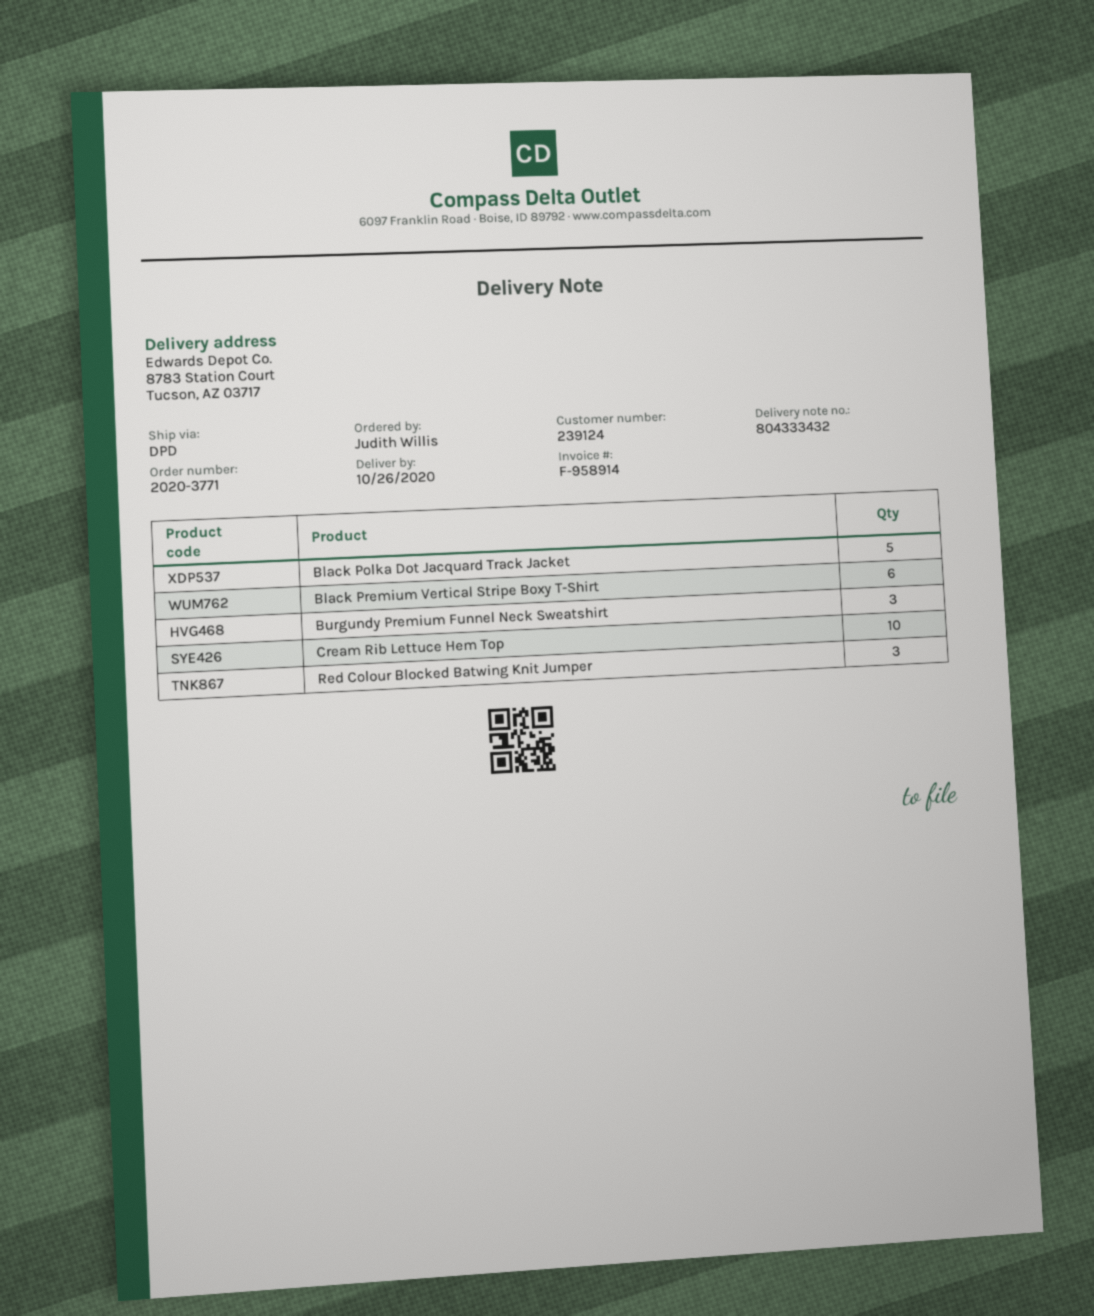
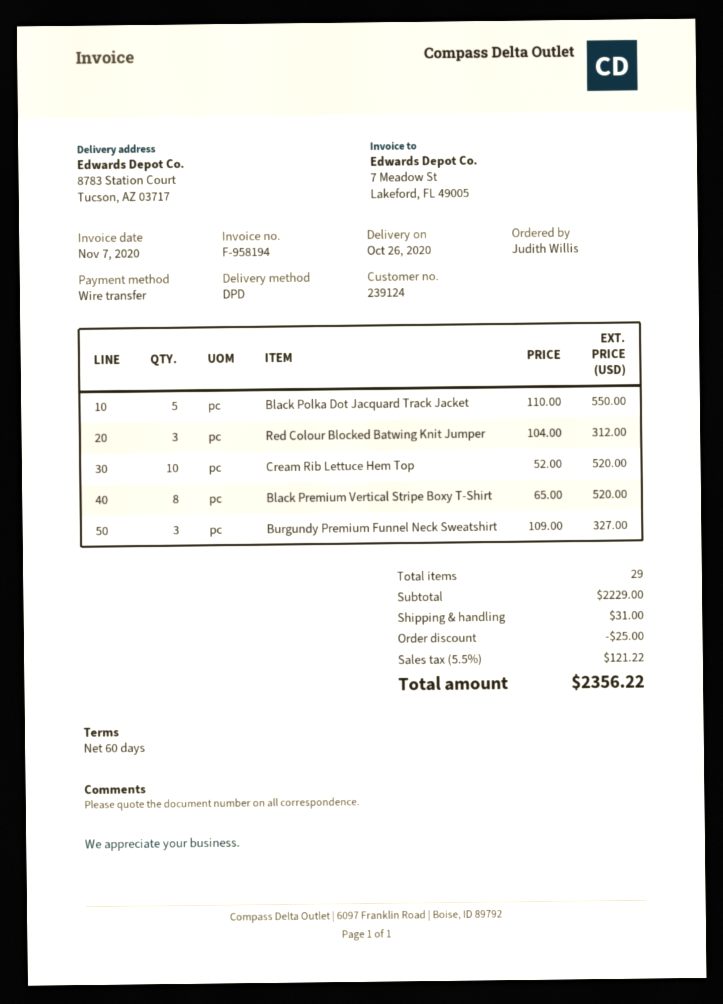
invoice number: F-958914 -> F-958194
Black Premium Vertical Stripe Boxy T-Shirt: 6 -> 8

